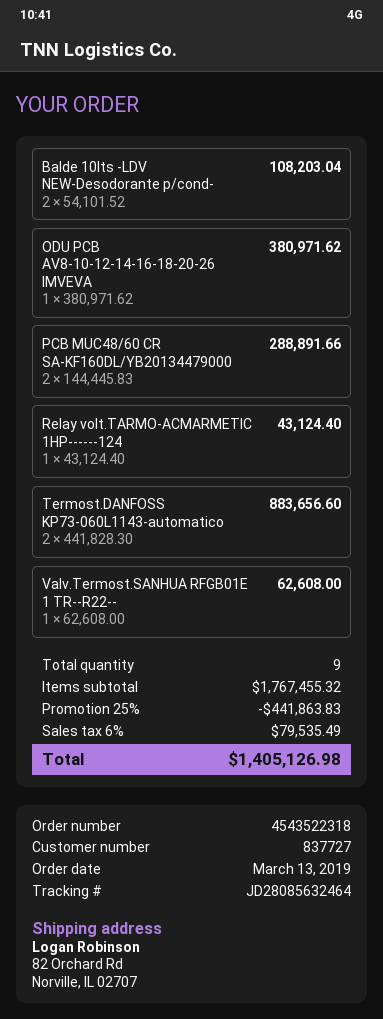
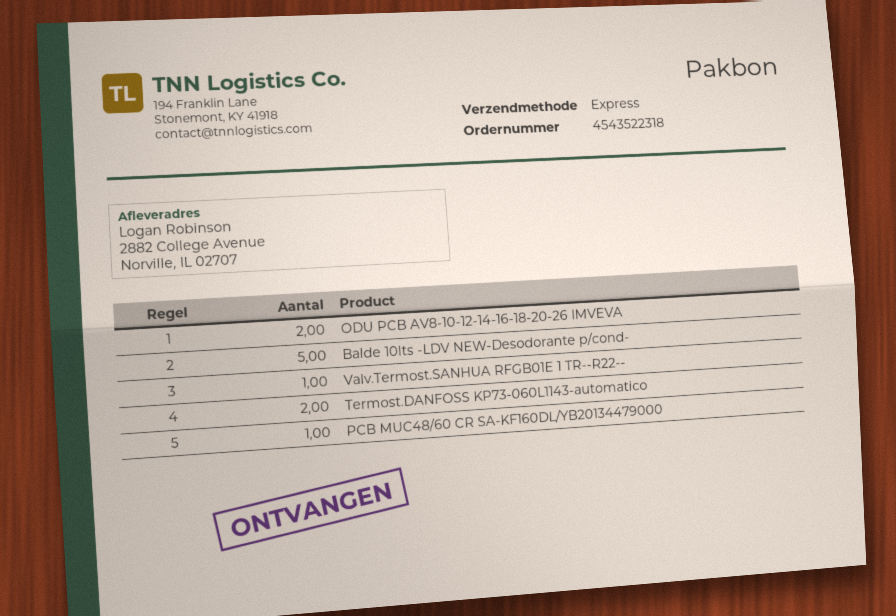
ship to: 82 Orchard Rd, Norville, IL 02707 -> 2882 College Avenue, Norville, IL 02707
Balde 10lts -LDV NEW-Desodorante p/cond-: 2 -> 5
ODU PCB AV8-10-12-14-16-18-20-26 IMVEVA: 1 -> 2
PCB MUC48/60 CR SA-KF160DL/YB20134479000: 2 -> 1
Relay volt.TARMO-ACMARMETIC 1HP------124: 1 -> none

